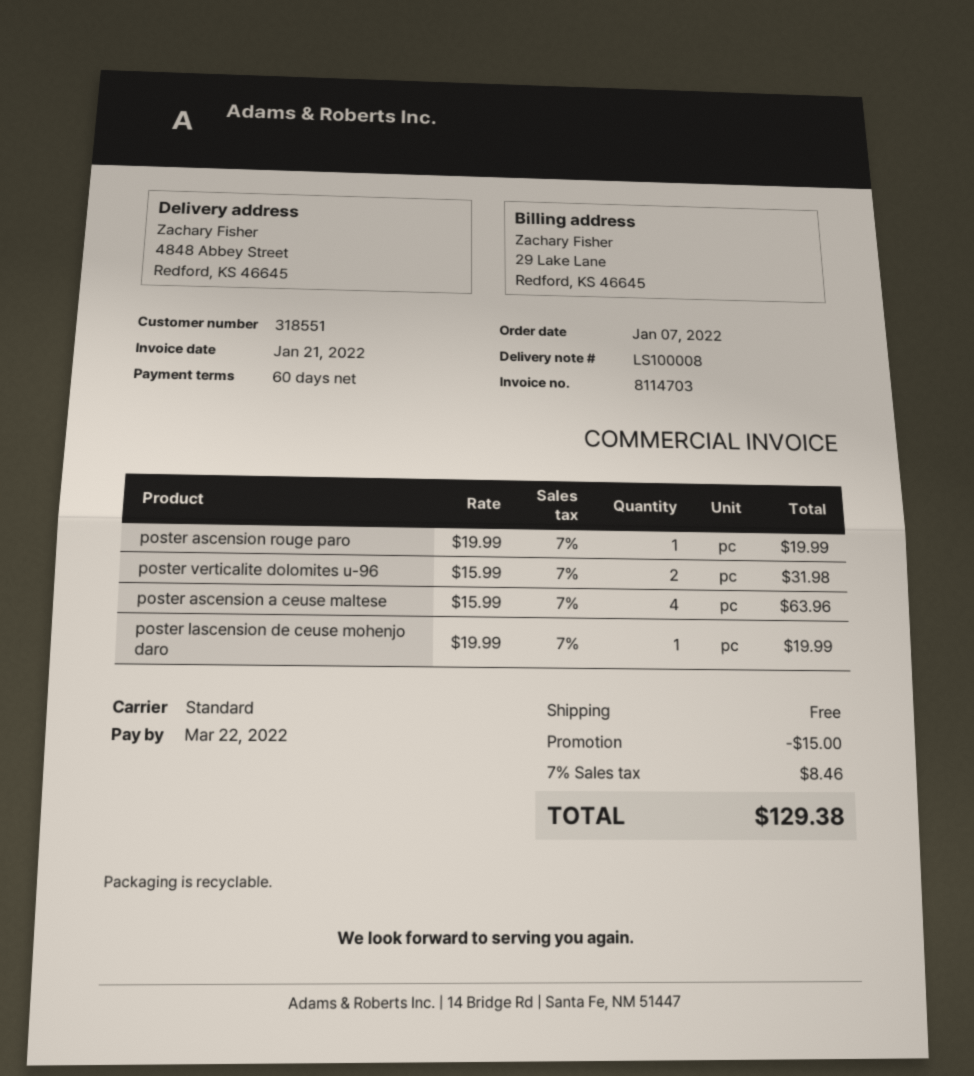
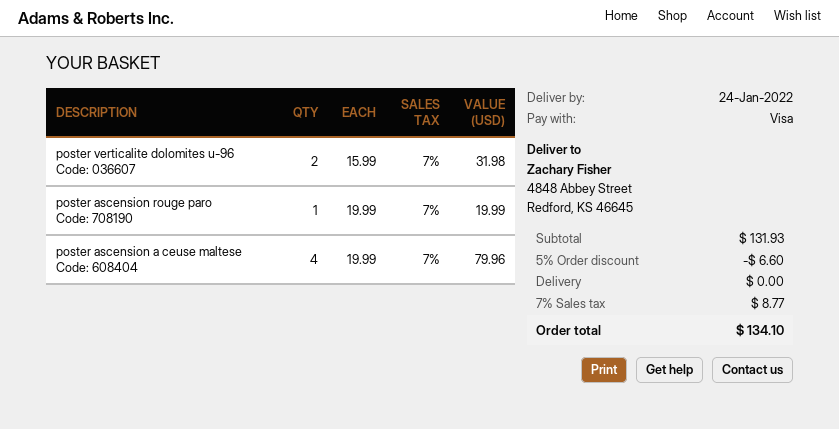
poster ascension a ceuse maltese: 4 x 15.99 = 63.96 -> 4 x 19.99 = 79.96
poster lascension de ceuse mohenjo daro: 1 x 19.99 = 19.99 -> none
discount: 15.00 -> 6.60
tax: 7% = 8.46 -> 7% = 8.77
total: 129.38 -> 134.10

